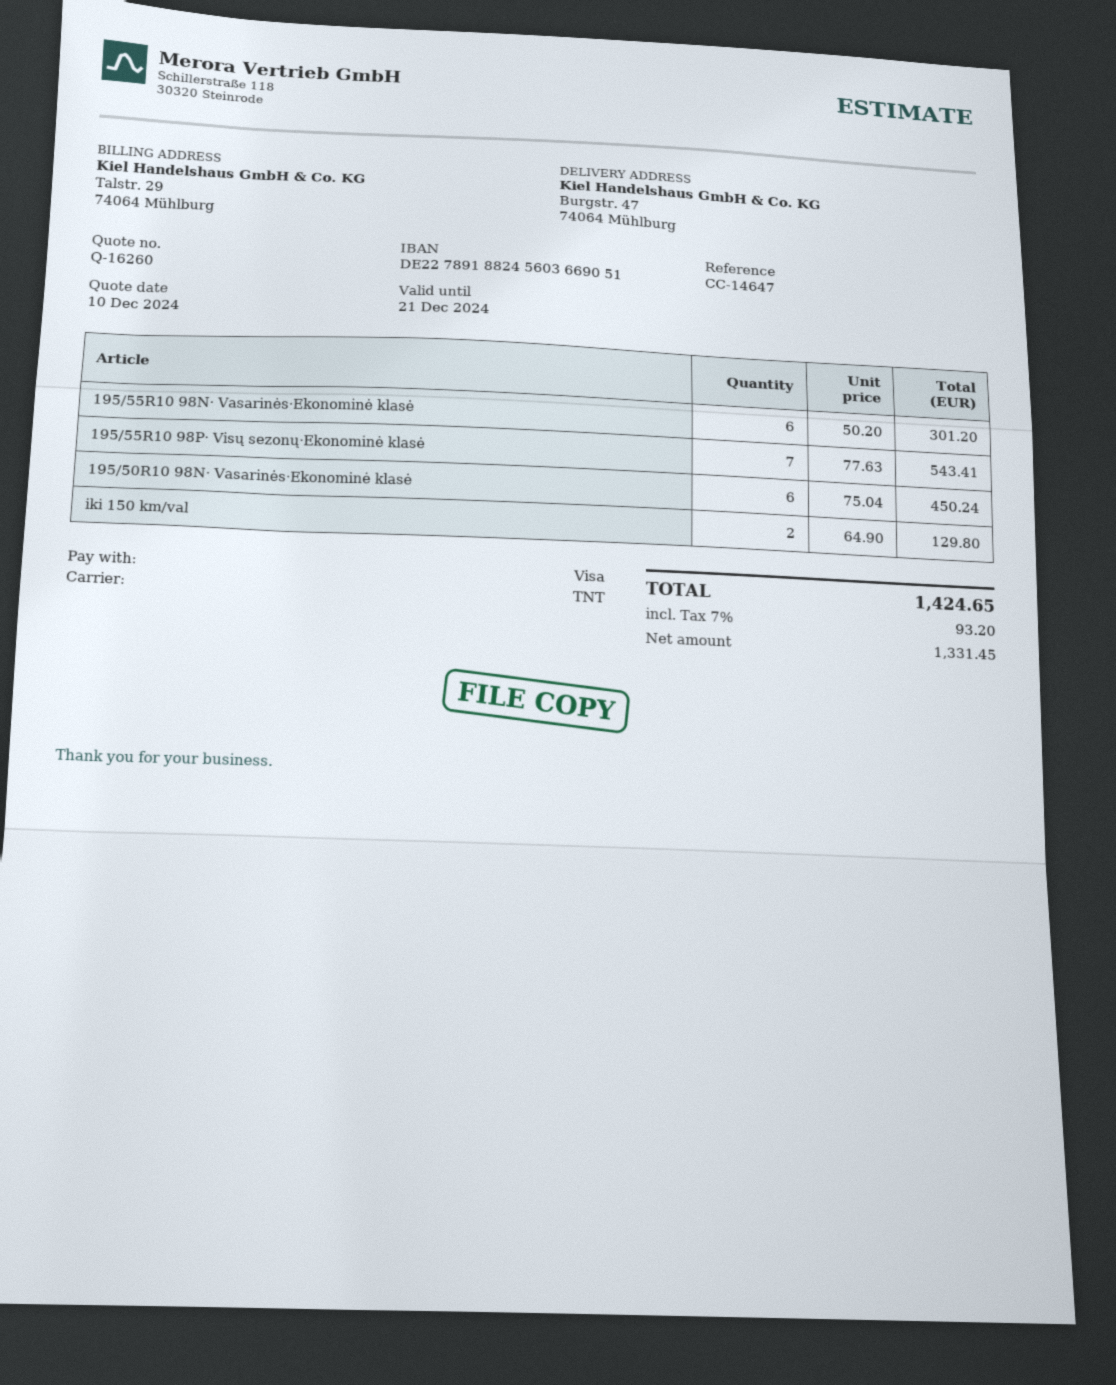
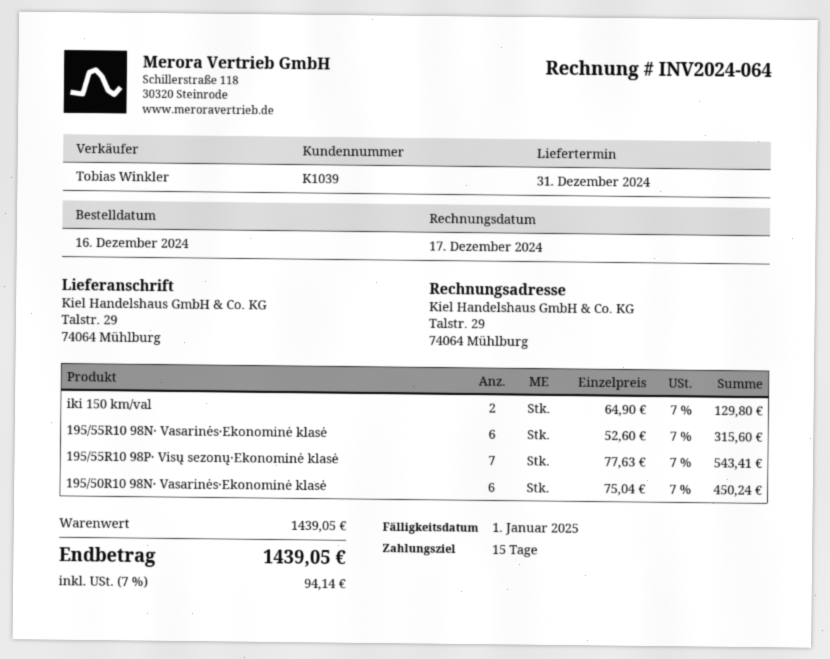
ship to: Burgstr. 47, 74064 Mühlburg -> Talstr. 29, 74064 Mühlburg
195/55R10 98N· Vasarinės·Ekonominė klasė: 6 x 50.20 = 301.20 -> 6 x 52.60 = 315.60
tax: 7% = 93.20 -> 7% = 94.14
total: 1424.65 -> 1439.05

